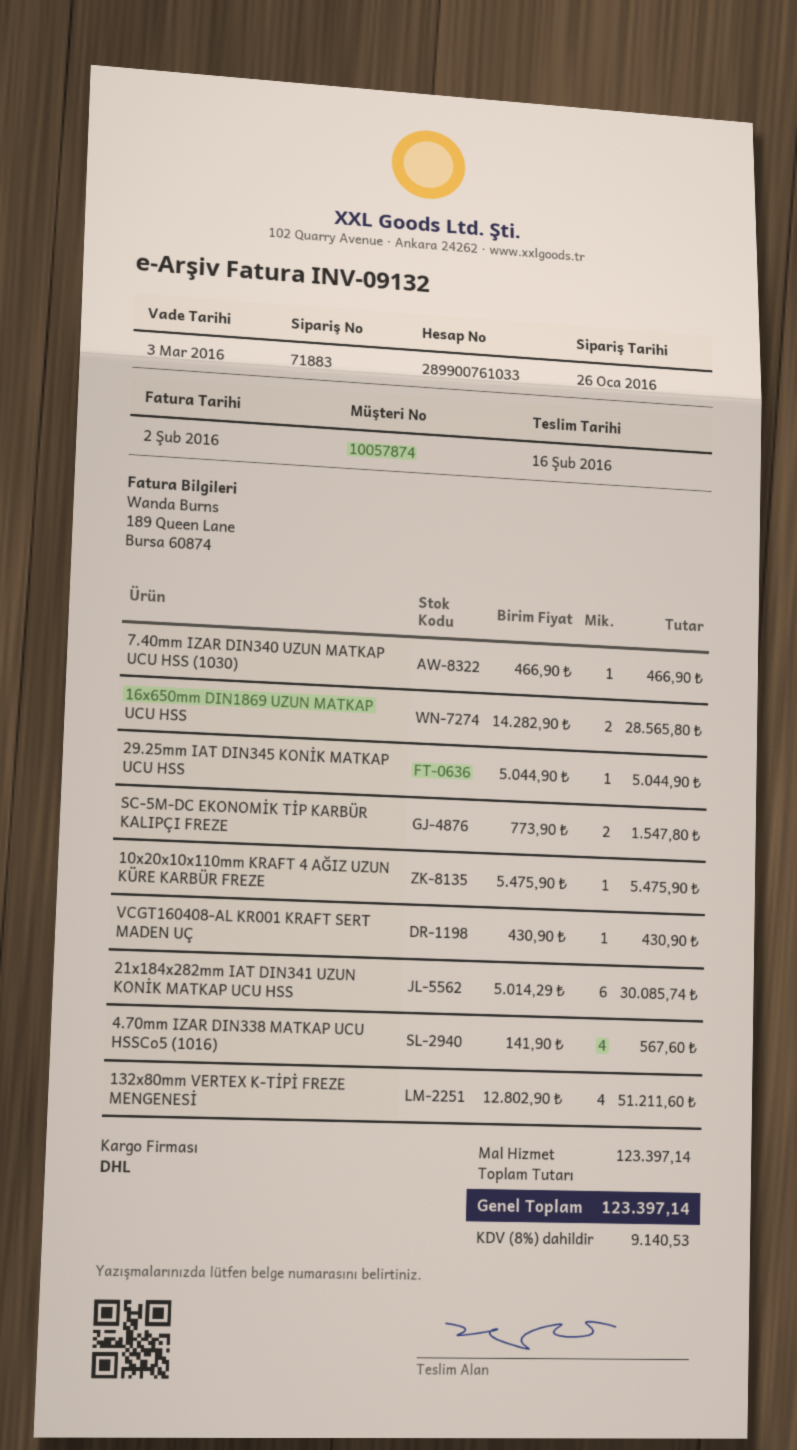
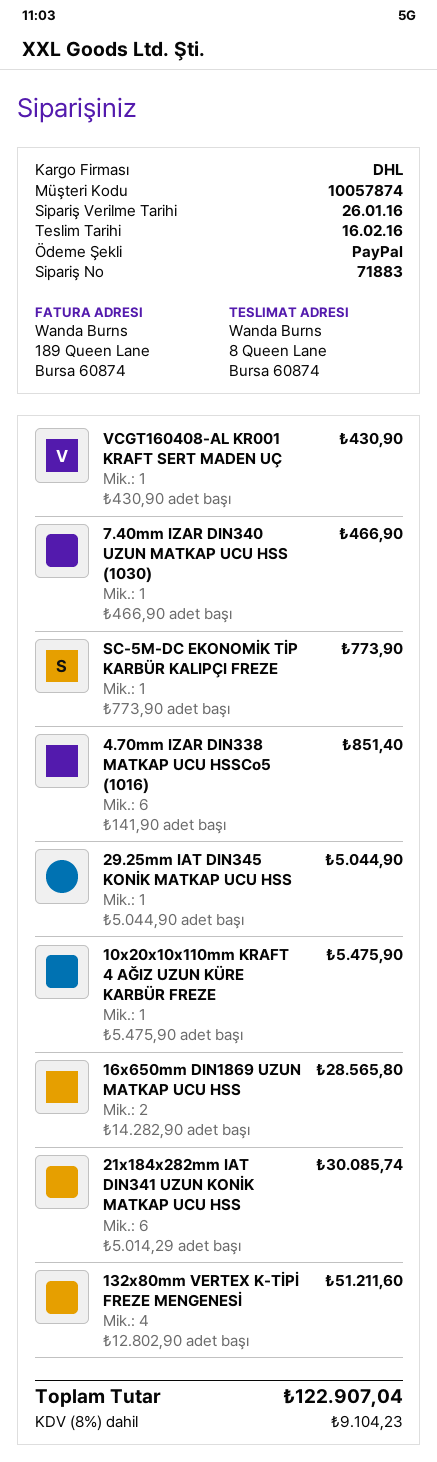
SC-5M-DC EKONOMİK TİP KARBÜR KALIPÇI FREZE: 2 x 773.90 = 1547.80 -> 1 x 773.90 = 773.90
4.70mm IZAR DIN338 MATKAP UCU HSSCo5 (1016): 4 x 141.90 = 567.60 -> 6 x 141.90 = 851.40
tax: 8% = 9140.53 -> 8% = 9104.23
total: 123397.14 -> 122907.04

